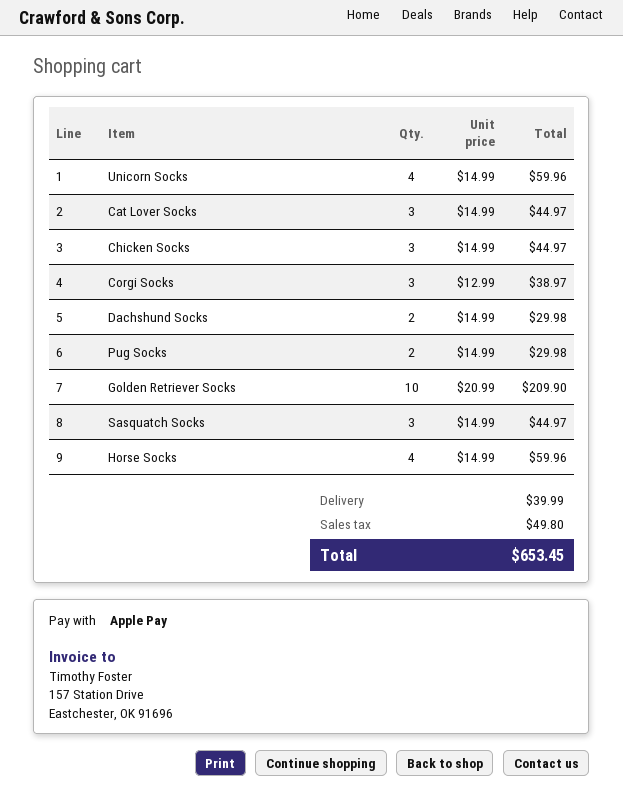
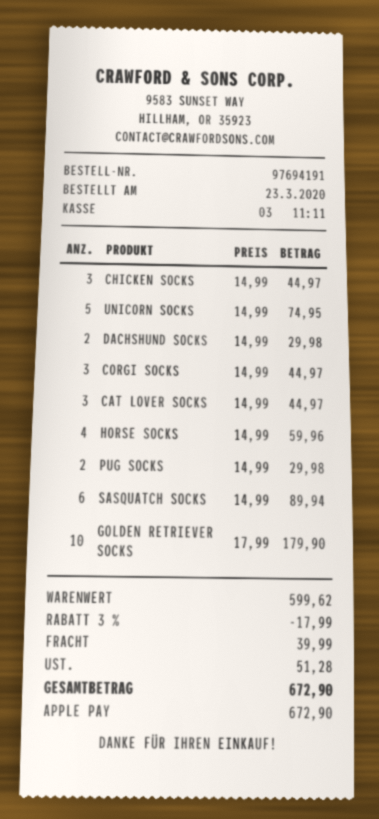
Unicorn Socks: 4 x 14.99 = 59.96 -> 5 x 14.99 = 74.95
Corgi Socks: 3 x 12.99 = 38.97 -> 3 x 14.99 = 44.97
Golden Retriever Socks: 10 x 20.99 = 209.90 -> 10 x 17.99 = 179.90
Sasquatch Socks: 3 x 14.99 = 44.97 -> 6 x 14.99 = 89.94
discount: none -> 3% = 17.99
tax: 49.80 -> 51.28
total: 653.45 -> 672.90

